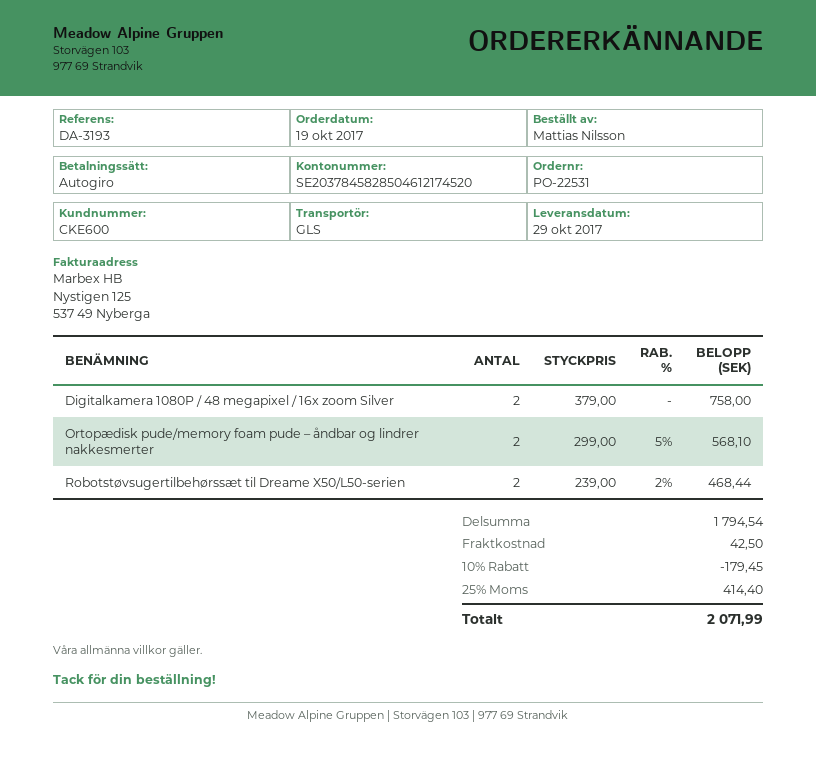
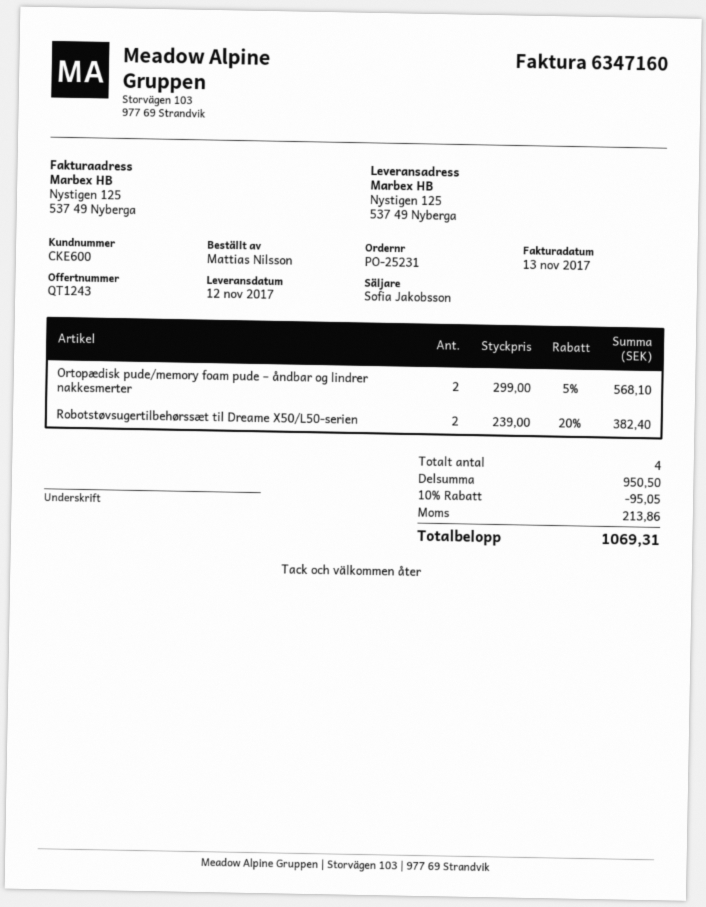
order number: PO-22531 -> PO-25231
delivery date: 2017-10-29 -> 2017-11-12
Digitalkamera 1080P / 48 megapixel / 16x zoom Silver: 2 x 379.00 = 758.00 -> none
Robotstøvsugertilbehørssæt til Dreame X50/L50-serien: 2 x 239.00 - 2% = 468.44 -> 2 x 239.00 - 20% = 382.40
subtotal: 1794.54 -> 950.50
discount: 10% = 179.45 -> 10% = 95.05
shipping: 42.50 -> none
tax: 414.40 -> 213.86
total: 2071.99 -> 1069.31

